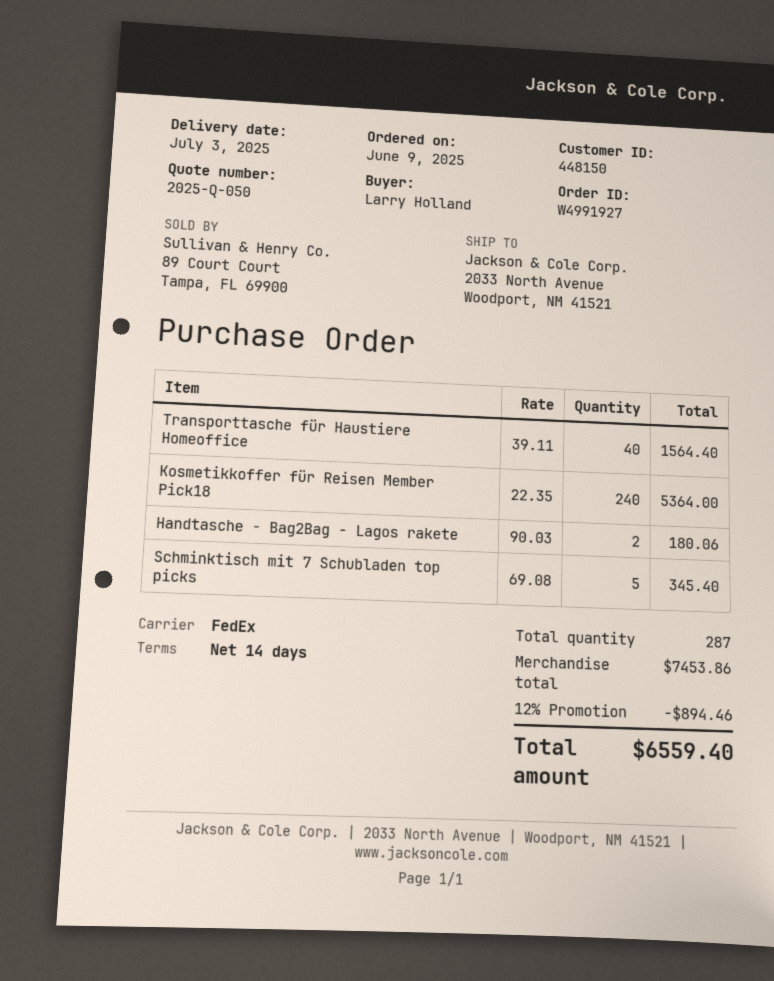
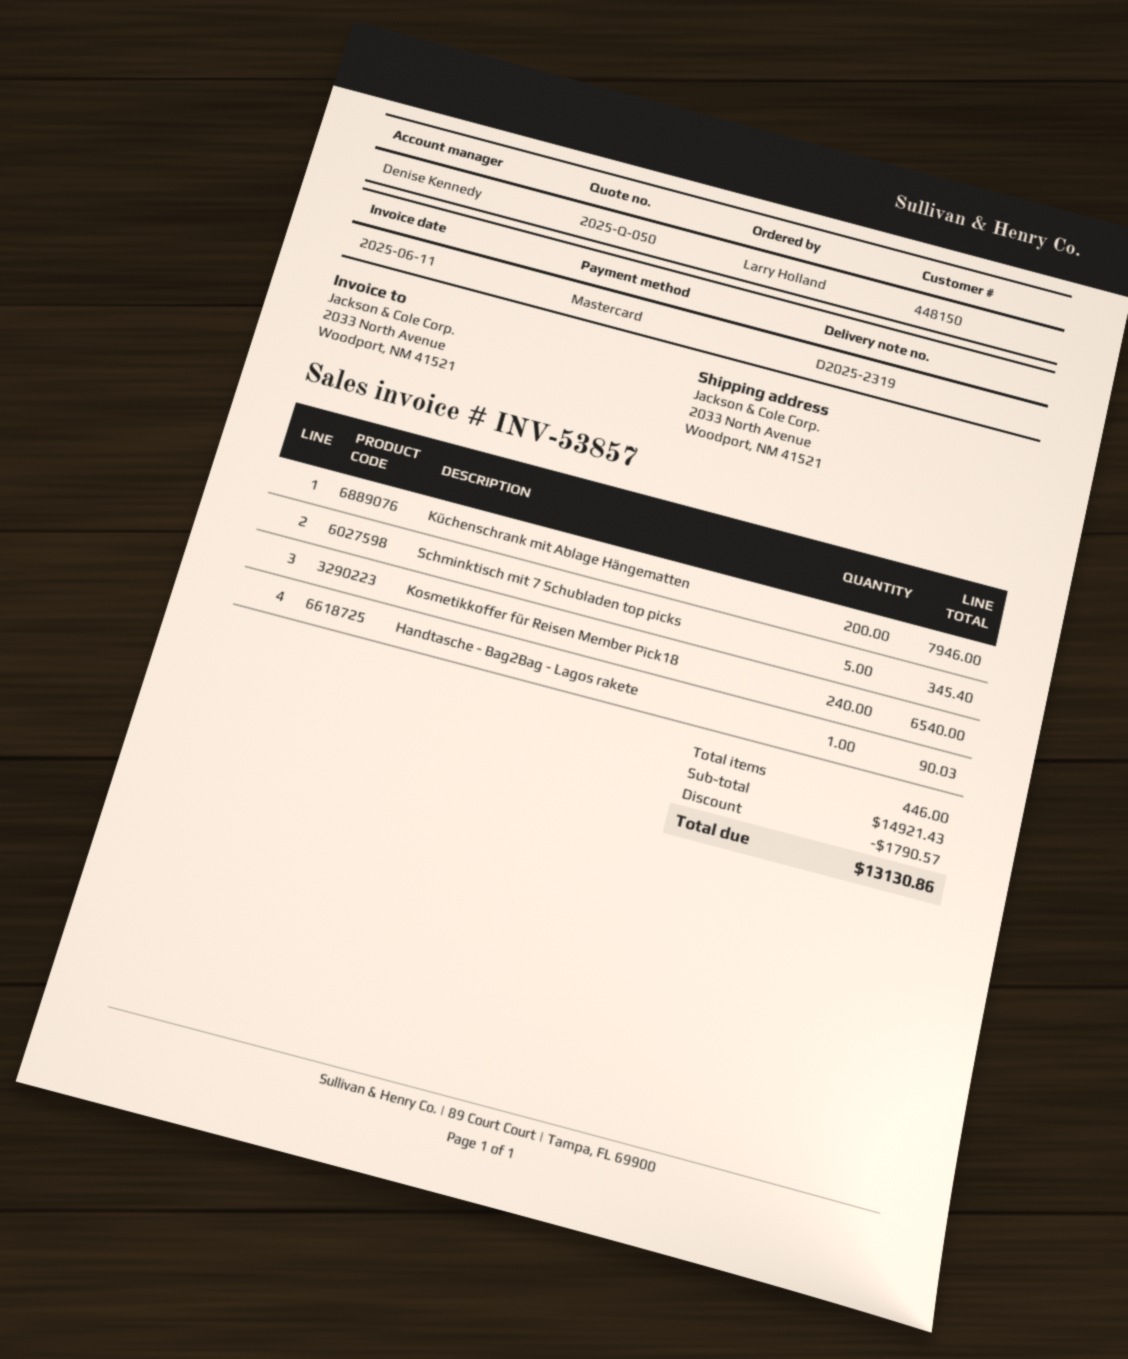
Transporttasche für Haustiere Homeoffice: 40 for 1564.40 -> none
Kosmetikkoffer für Reisen Member Pick18: 240 for 5364.00 -> 240 for 6540.00
Handtasche - Bag2Bag - Lagos rakete: 2 for 180.06 -> 1 for 90.03
Küchenschrank mit Ablage Hängematten: none -> 200 for 7946.00
total quantity: 287 -> 446
subtotal: 7453.86 -> 14921.43
discount: 894.46 -> 1790.57
total: 6559.40 -> 13130.86

